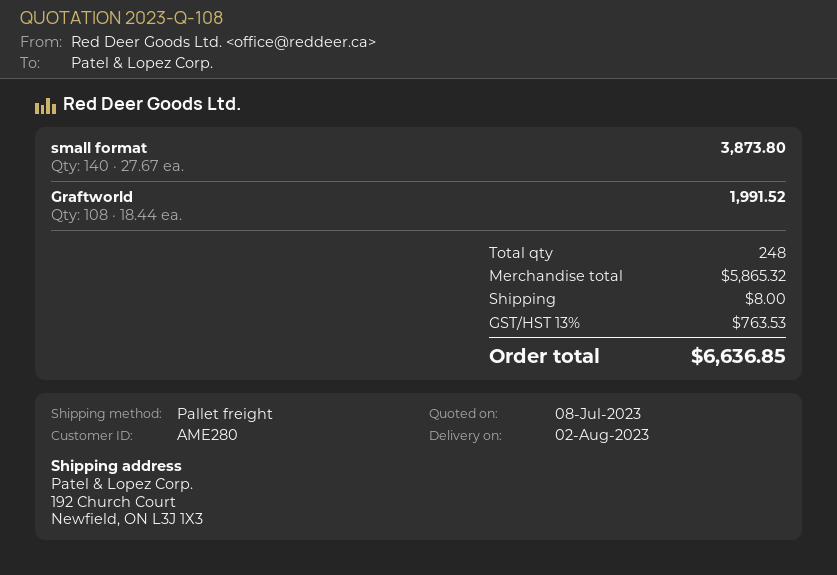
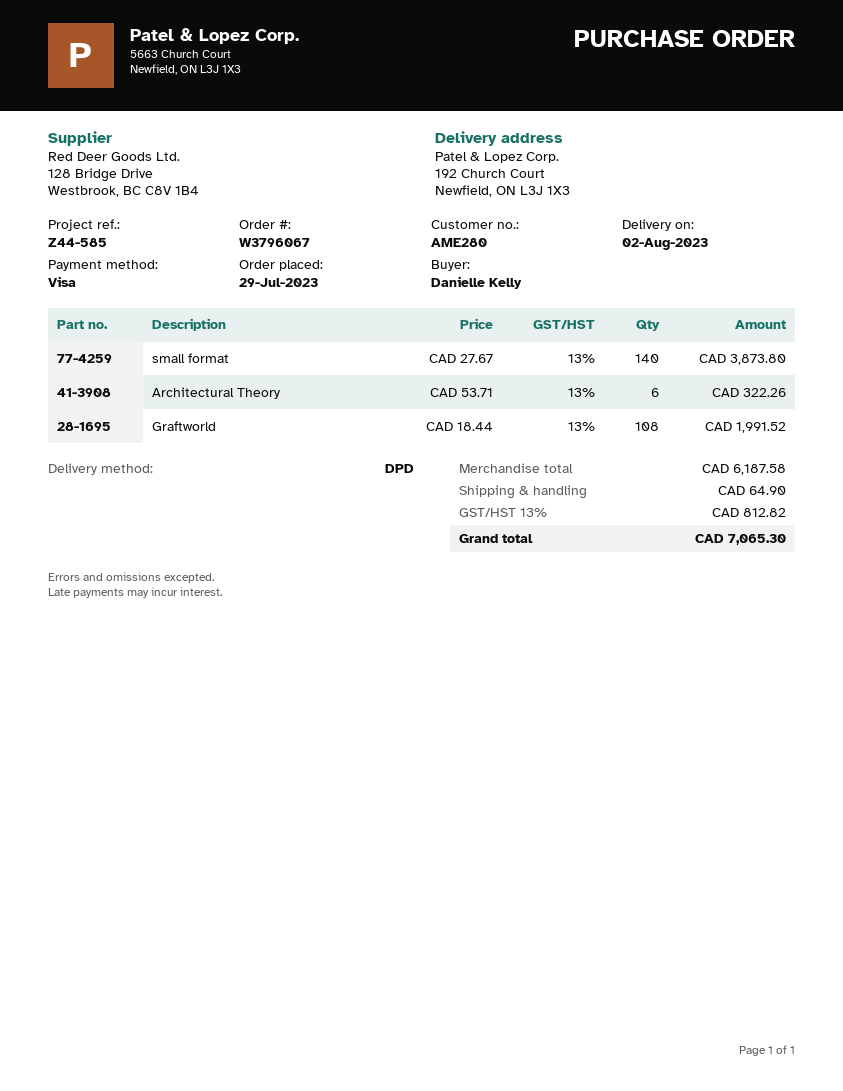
shipping method: pallet freight -> DPD
Architectural Theory: none -> 6 x 53.71 = 322.26
subtotal: 5865.32 -> 6187.58
shipping: 8.00 -> 64.90
tax: 13% = 763.53 -> 13% = 812.82
total: 6636.85 -> 7065.30

